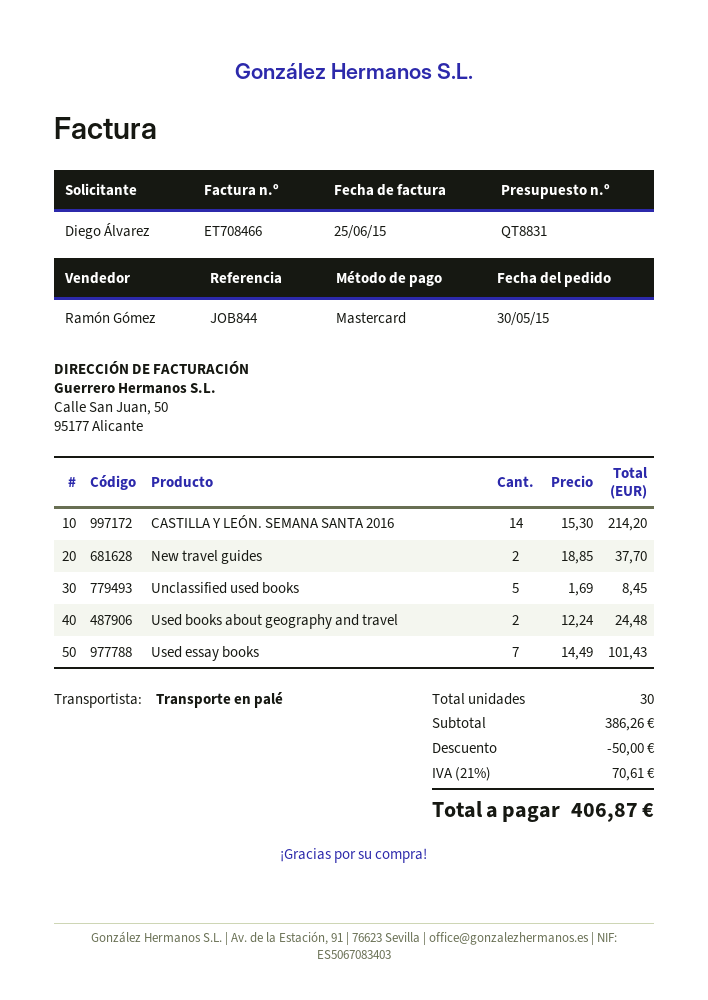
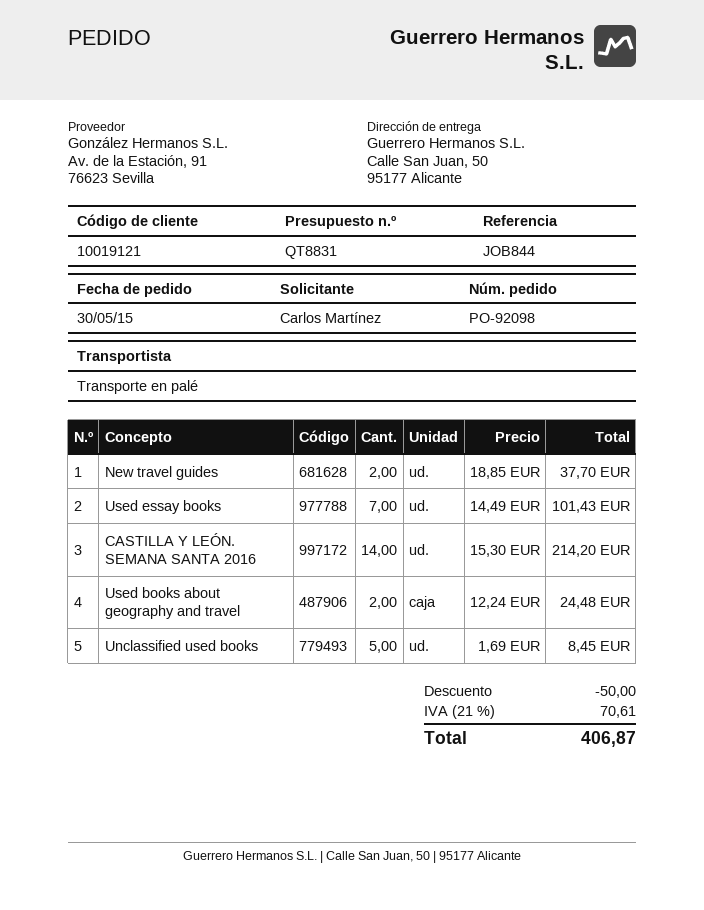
ordered by: Diego Álvarez -> Carlos Martínez

